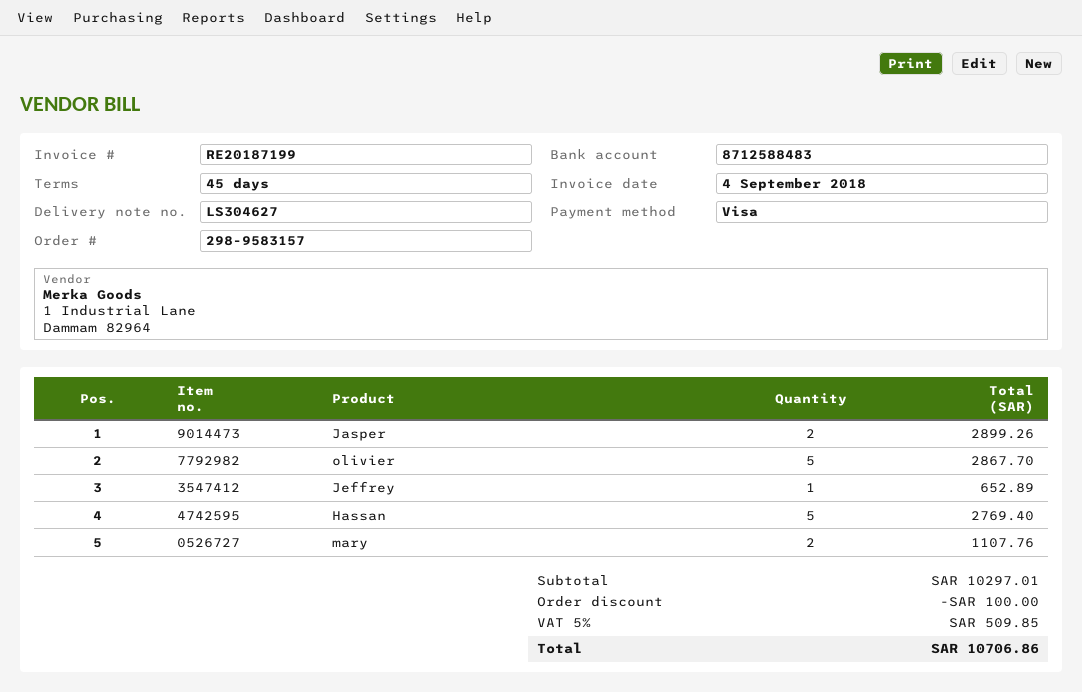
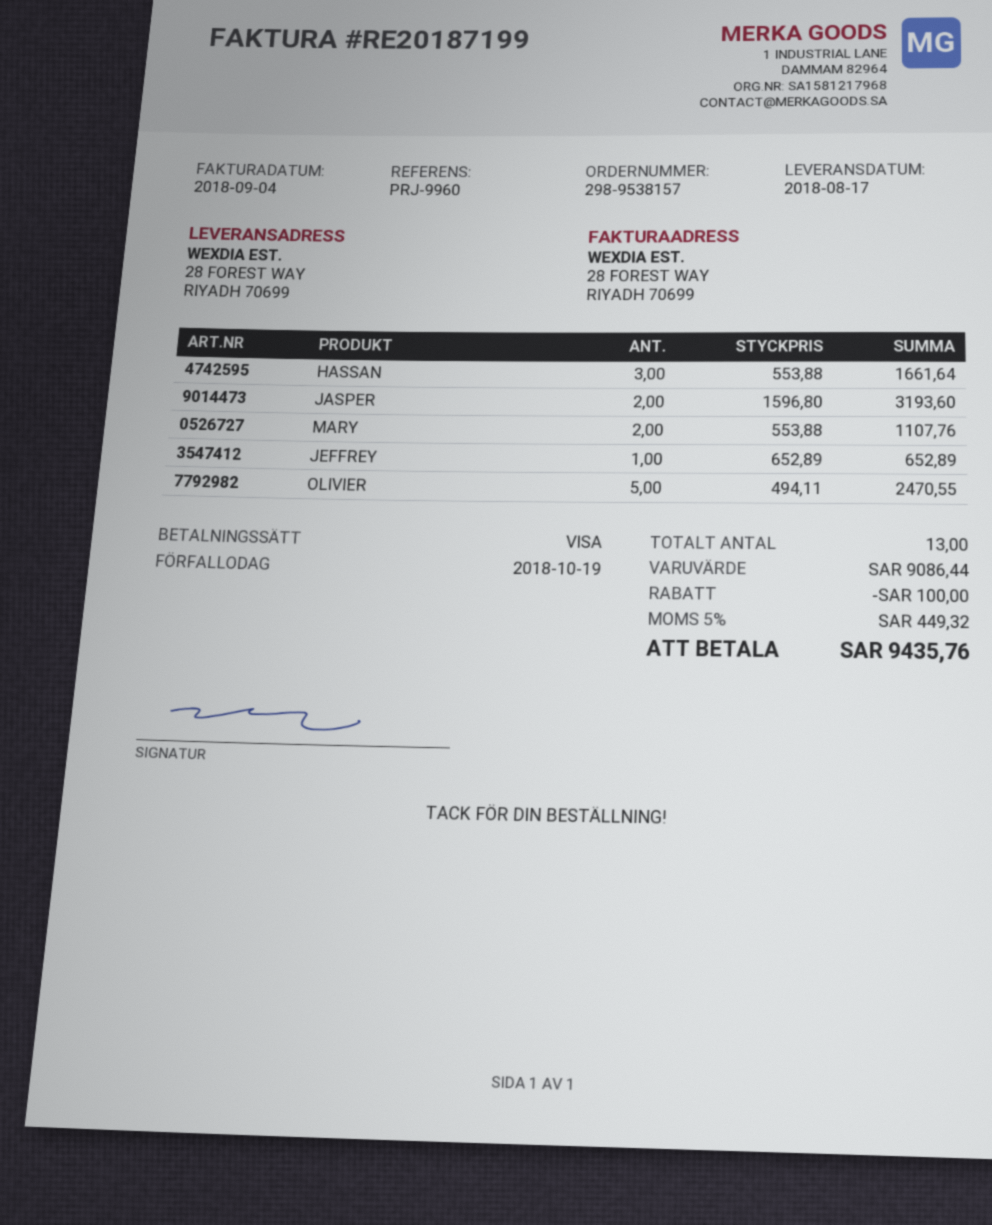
order number: 298-9583157 -> 298-9538157
Jasper: 2 for 2899.26 -> 2 for 3193.60
olivier: 5 for 2867.70 -> 5 for 2470.55
Hassan: 5 for 2769.40 -> 3 for 1661.64
subtotal: 10297.01 -> 9086.44
tax: 5% = 509.85 -> 5% = 449.32
total: 10706.86 -> 9435.76

